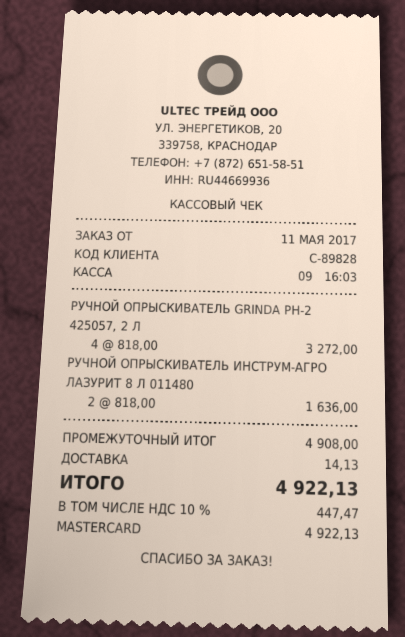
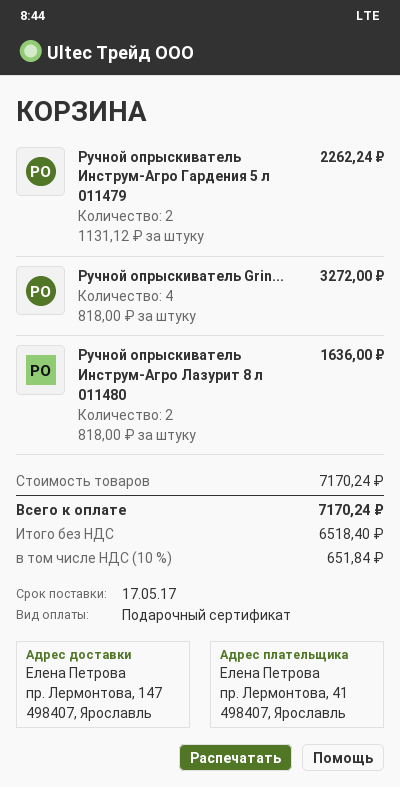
payment method: Mastercard -> gift card
Ручной опрыскиватель Инструм-Агро Гардения 5 л 011479: none -> 2 x 1131.12 = 2262.24
subtotal: 4908.00 -> 7170.24
shipping: 14.13 -> none
tax: 10% = 447.47 -> 10% = 651.84
total: 4922.13 -> 7170.24

